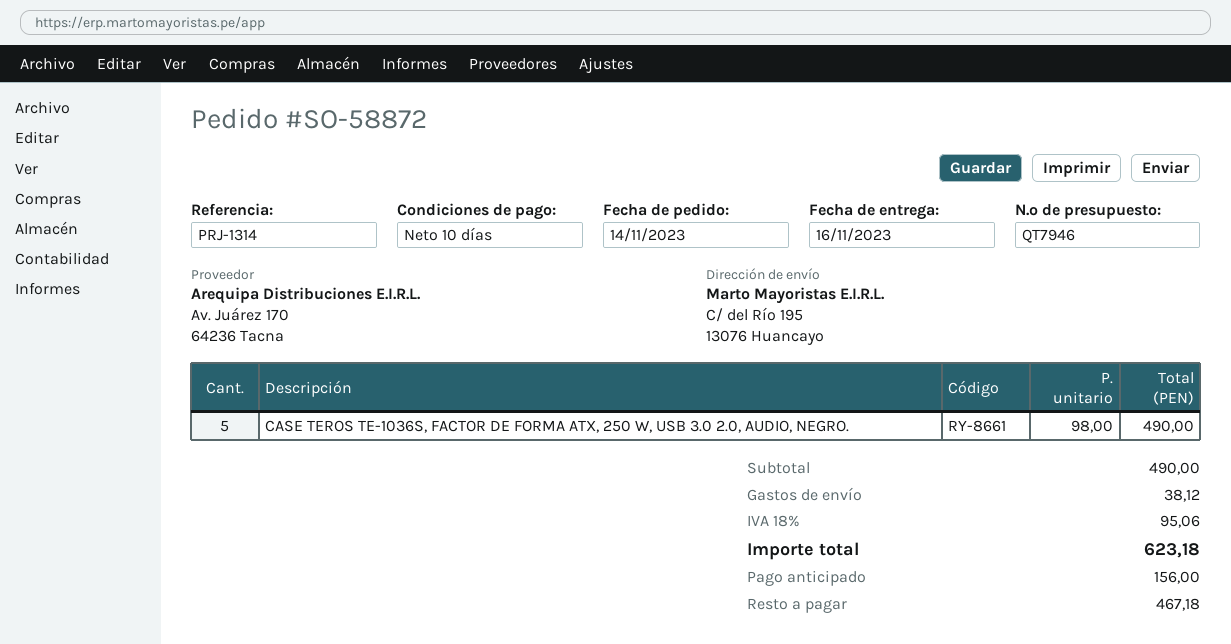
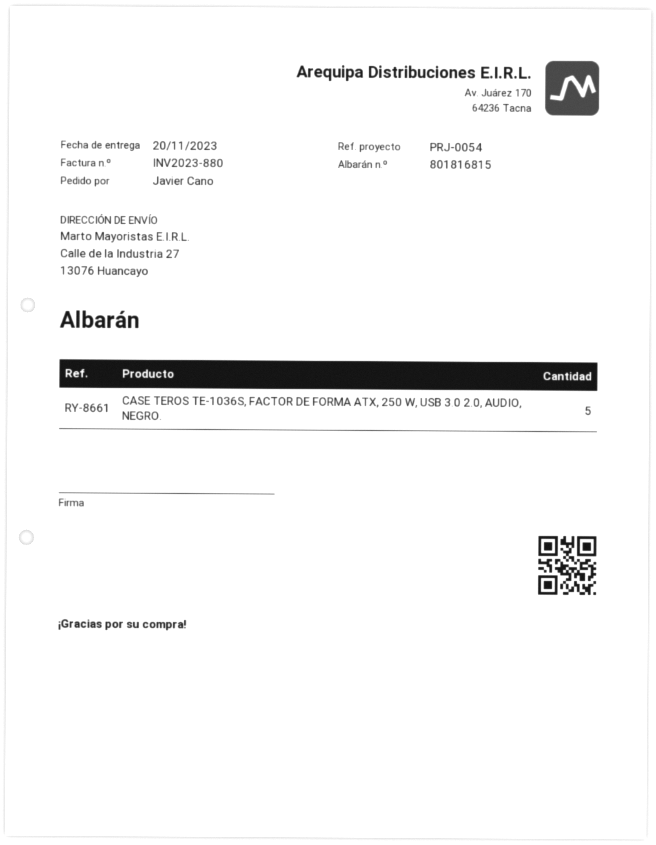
delivery date: 2023-11-16 -> 2023-11-20
reference: PRJ-1314 -> PRJ-0054
ship to: C/ del Río 195, 13076 Huancayo -> Calle de la Industria 27, 13076 Huancayo

